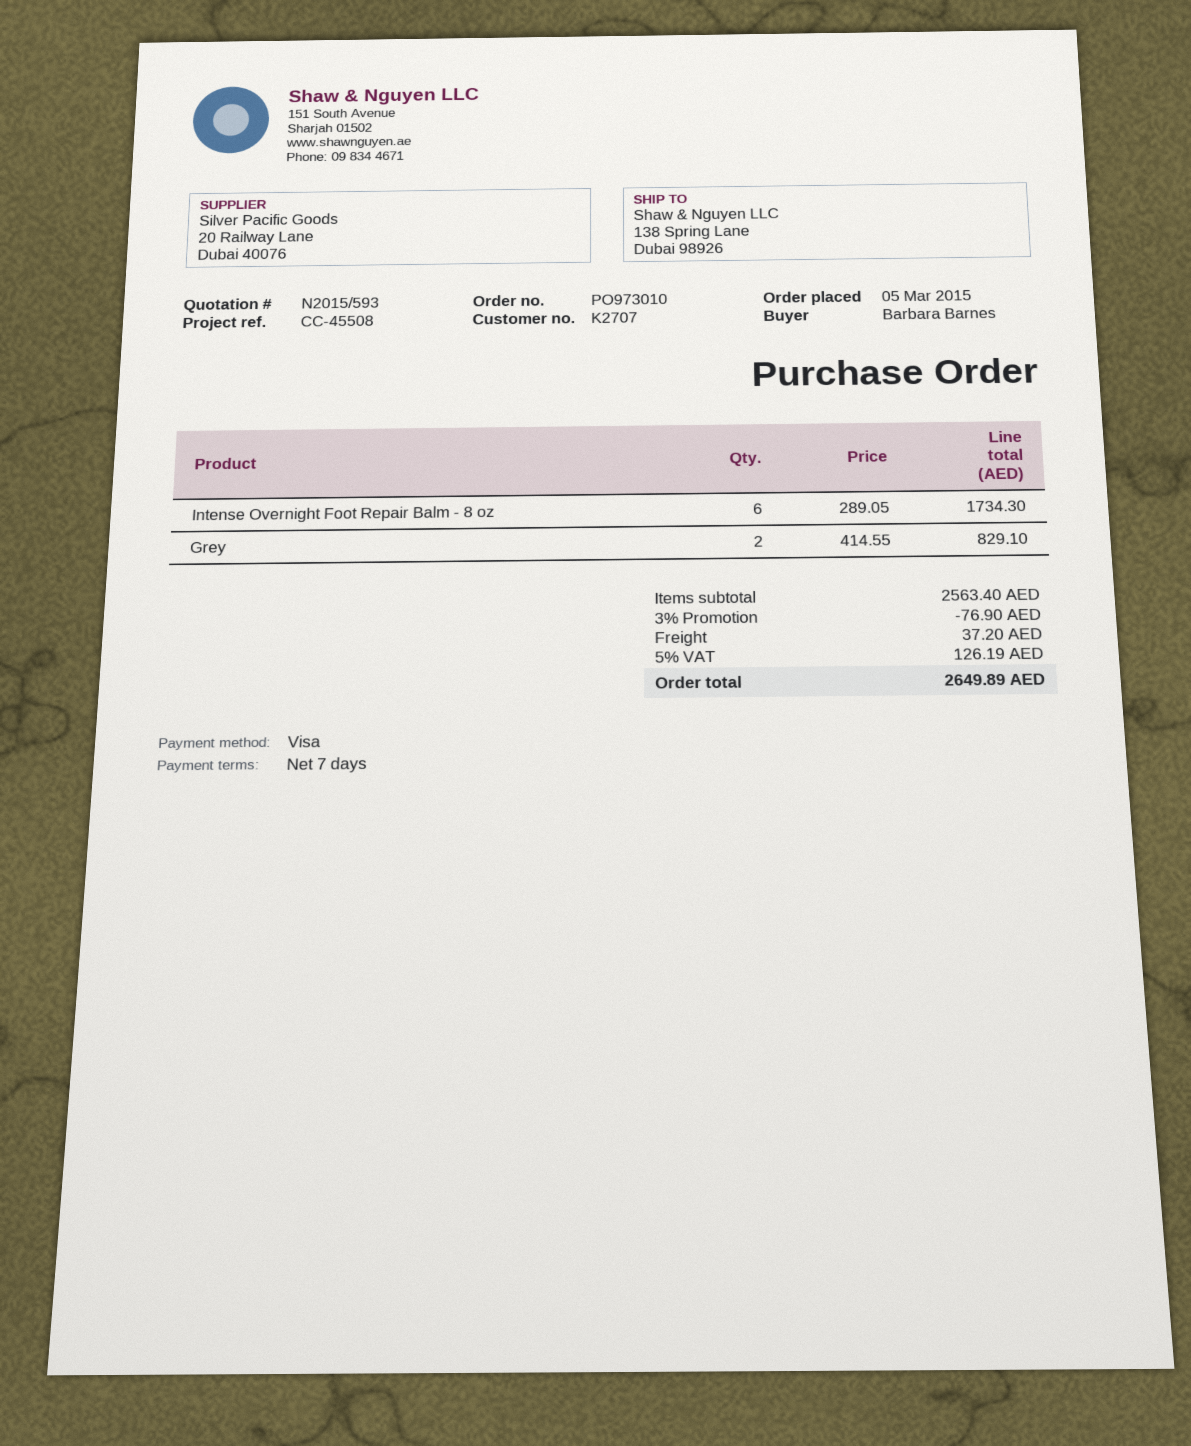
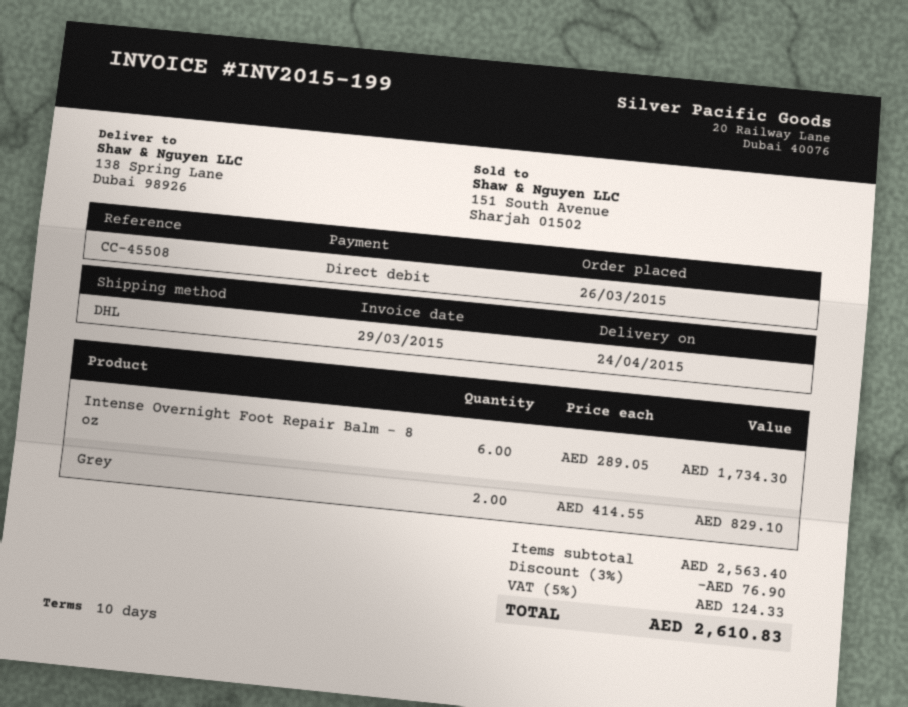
order date: 2015-03-05 -> 2015-03-26
payment terms: 7 days -> 10 days
payment method: Visa -> direct debit
shipping: 37.20 -> none
tax: 5% = 126.19 -> 5% = 124.33
total: 2649.89 -> 2610.83

